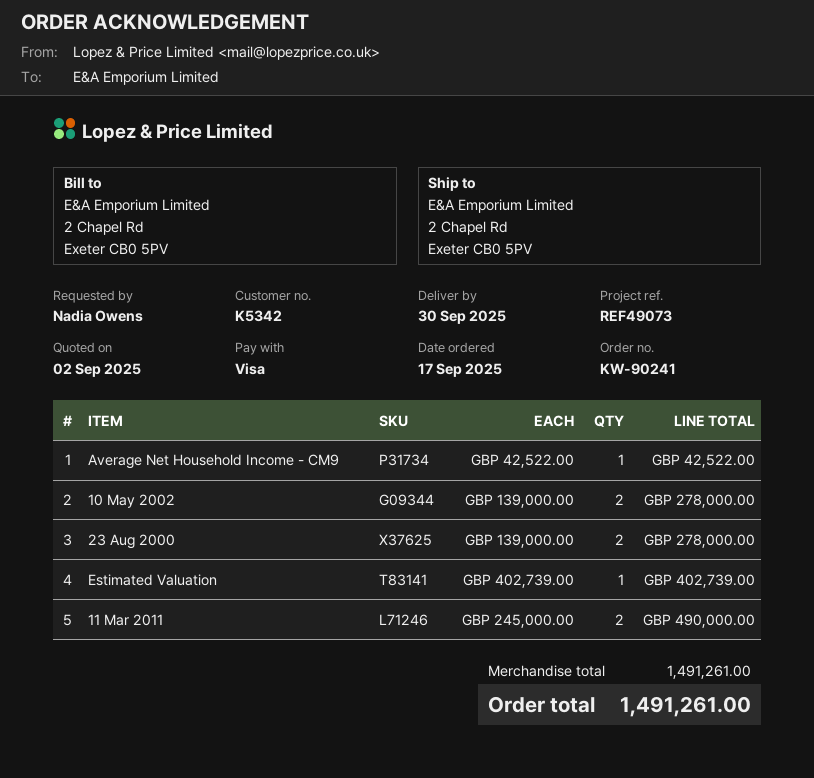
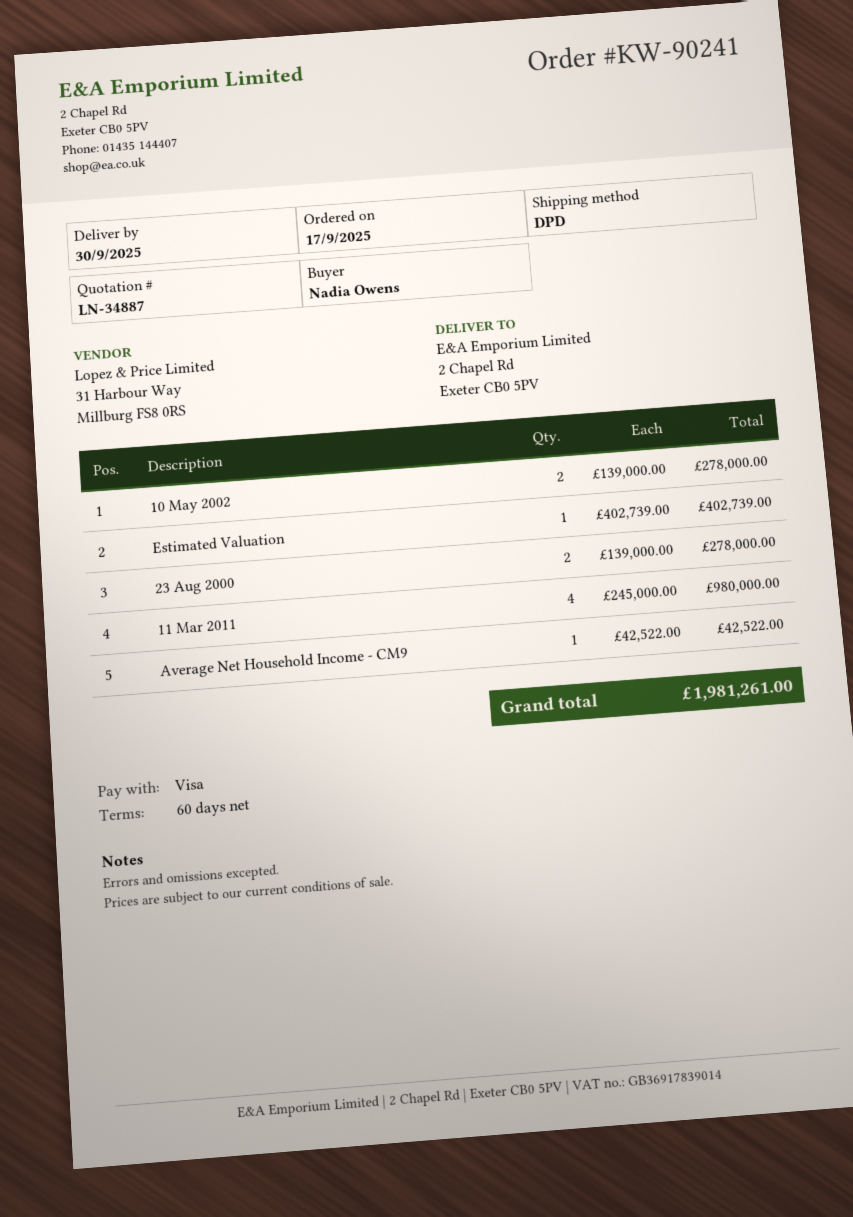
11 Mar 2011: 2 x 245000.00 = 490000.00 -> 4 x 245000.00 = 980000.00
total: 1491261.00 -> 1981261.00

